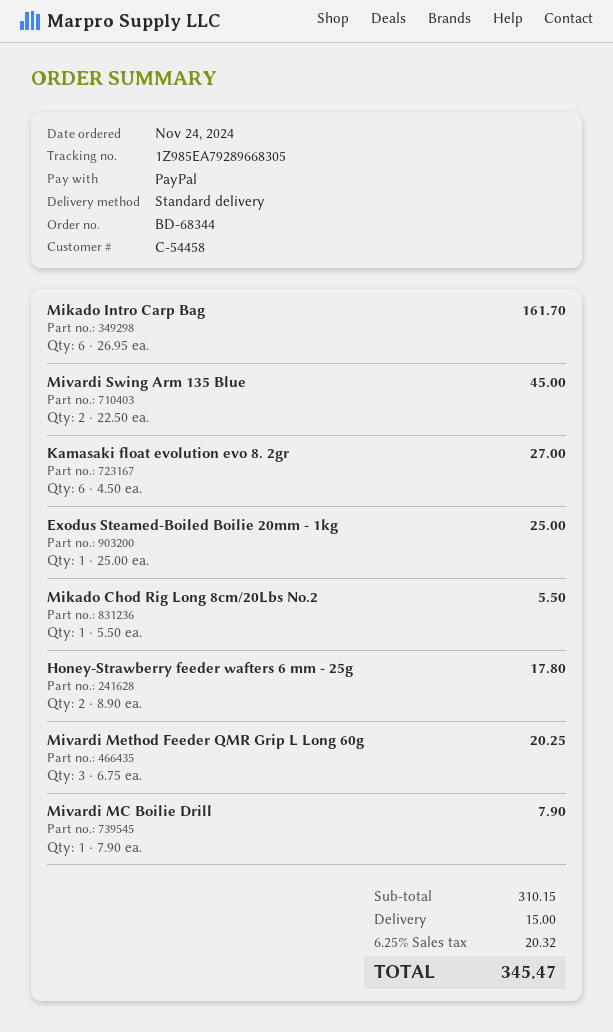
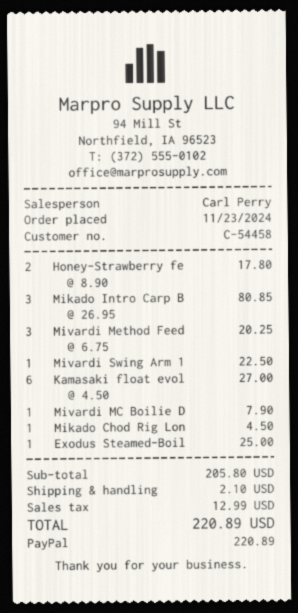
order date: 2024-11-24 -> 2024-11-23
Mikado Intro Carp Bag: 6 x 26.95 = 161.70 -> 3 x 26.95 = 80.85
Mivardi Swing Arm 135 Blue: 2 x 22.50 = 45.00 -> 1 x 22.50 = 22.50
Mikado Chod Rig Long 8cm/20Lbs No.2: 1 x 5.50 = 5.50 -> 1 x 4.50 = 4.50
subtotal: 310.15 -> 205.80
shipping: 15.00 -> 2.10
tax: 20.32 -> 12.99
total: 345.47 -> 220.89

